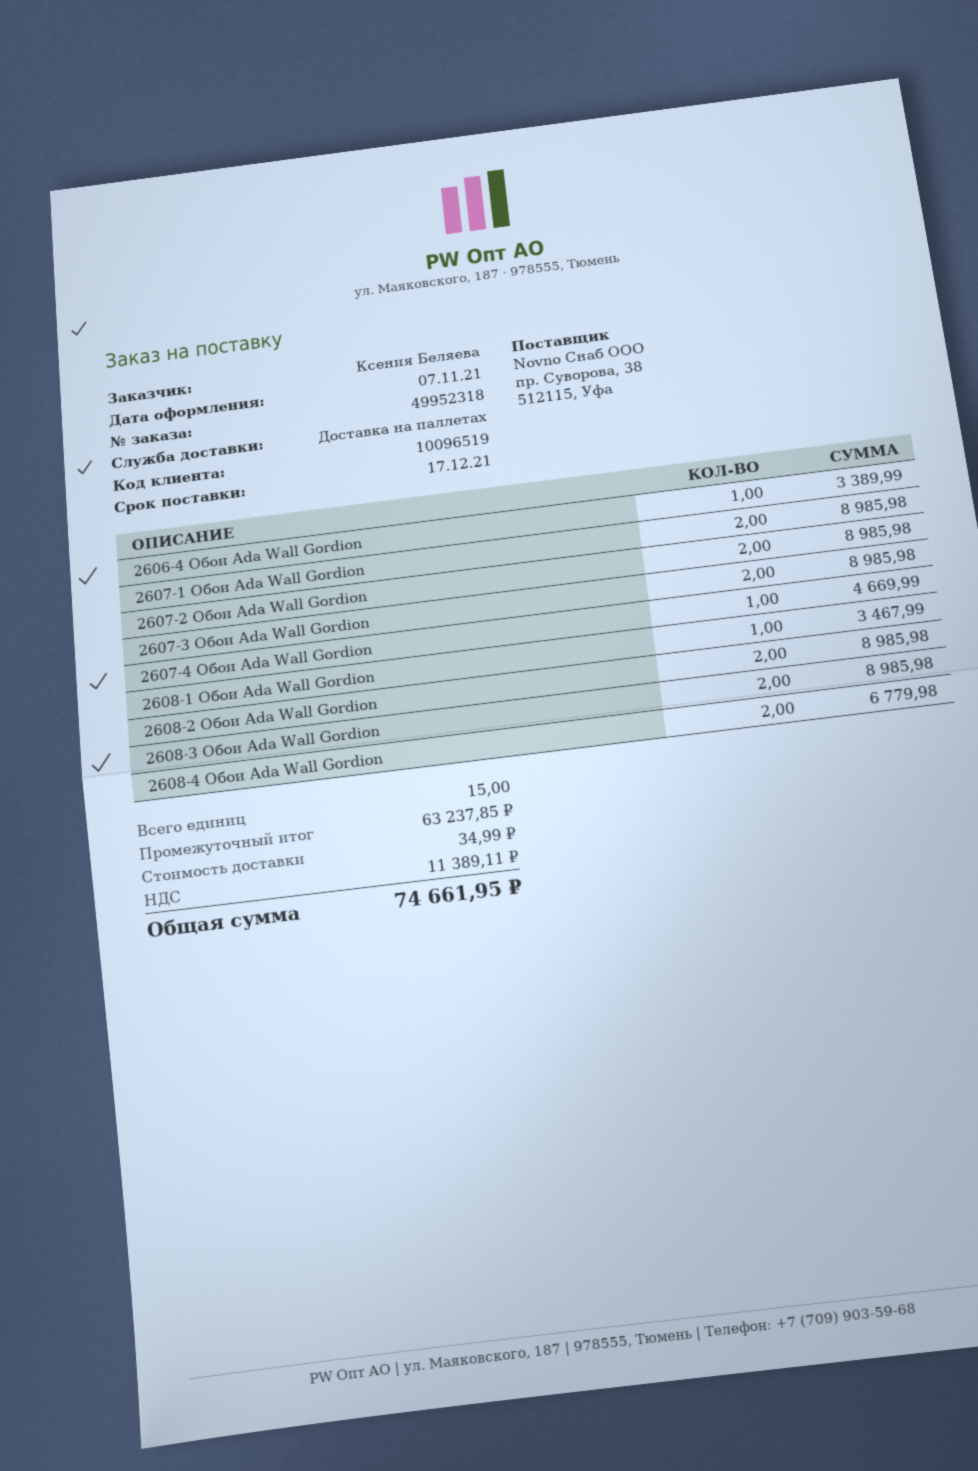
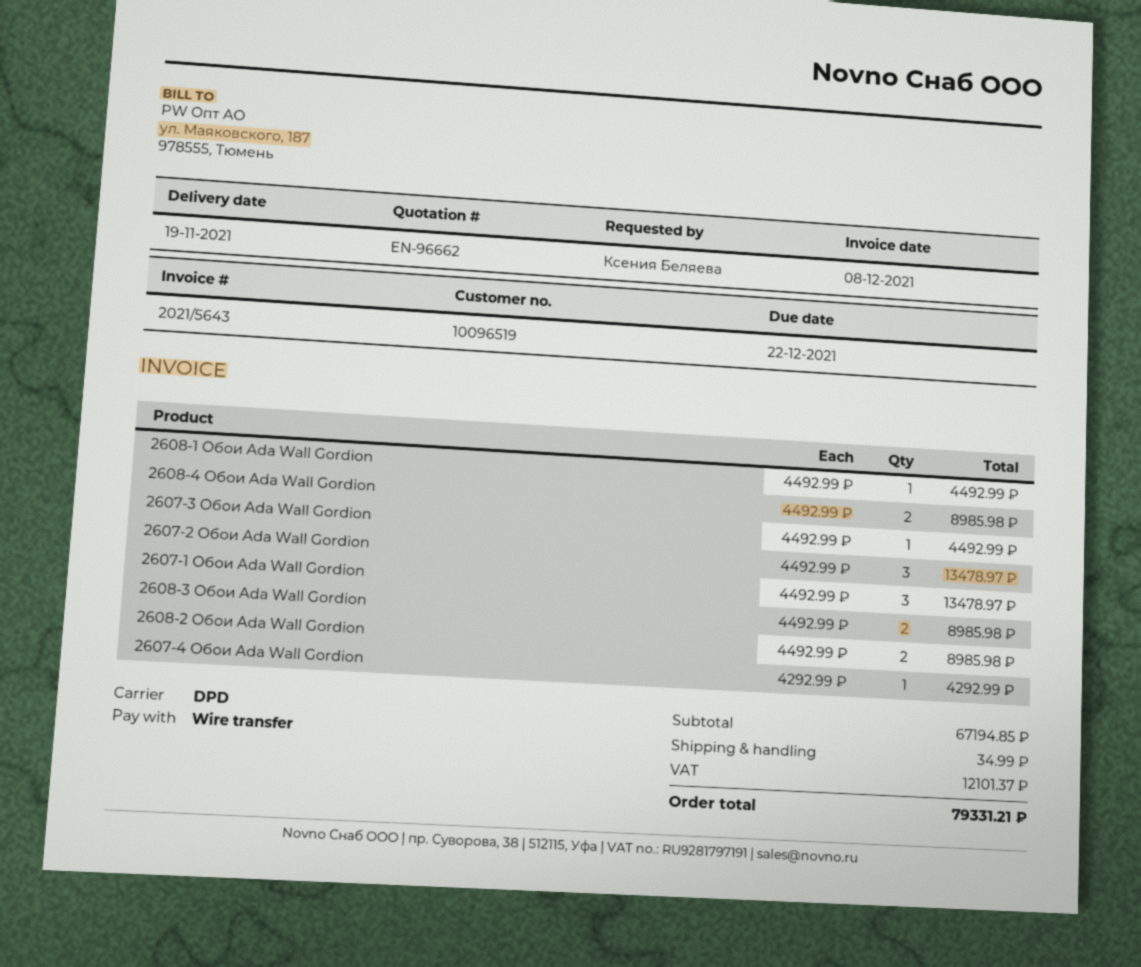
delivery date: 2021-12-17 -> 2021-11-19
shipping method: pallet freight -> DPD
2606-4 Обои Ada Wall Gordion: 1 for 3389.99 -> none
2607-1 Обои Ada Wall Gordion: 2 for 8985.98 -> 3 for 13478.97
2607-2 Обои Ada Wall Gordion: 2 for 8985.98 -> 3 for 13478.97
2607-3 Обои Ada Wall Gordion: 2 for 8985.98 -> 1 for 4492.99
2607-4 Обои Ada Wall Gordion: 1 for 4669.99 -> 1 for 4292.99
2608-1 Обои Ada Wall Gordion: 1 for 3467.99 -> 1 for 4492.99
2608-4 Обои Ada Wall Gordion: 2 for 6779.98 -> 2 for 8985.98
subtotal: 63237.85 -> 67194.85
tax: 11389.11 -> 12101.37
total: 74661.95 -> 79331.21

